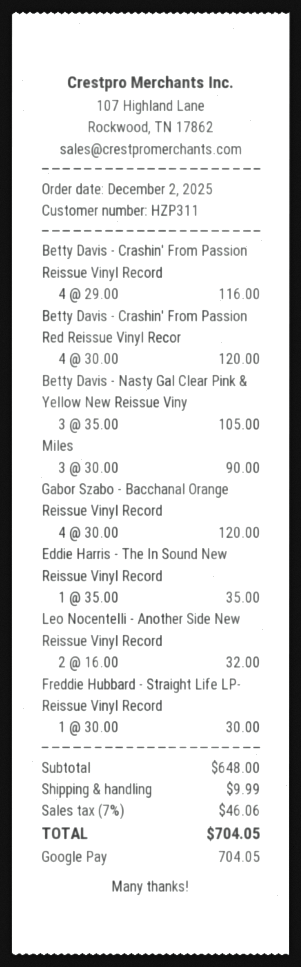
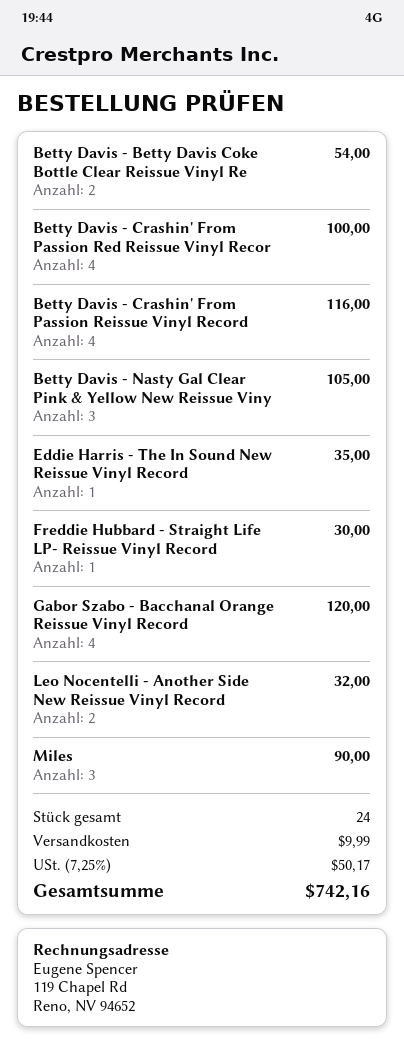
Betty Davis - Crashin' From Passion Red Reissue Vinyl Recor: 4 for 120.00 -> 4 for 100.00
Betty Davis - Betty Davis Coke Bottle Clear Reissue Vinyl Re: none -> 2 for 54.00
tax: 7% = 46.06 -> 7.25% = 50.17
total: 704.05 -> 742.16

